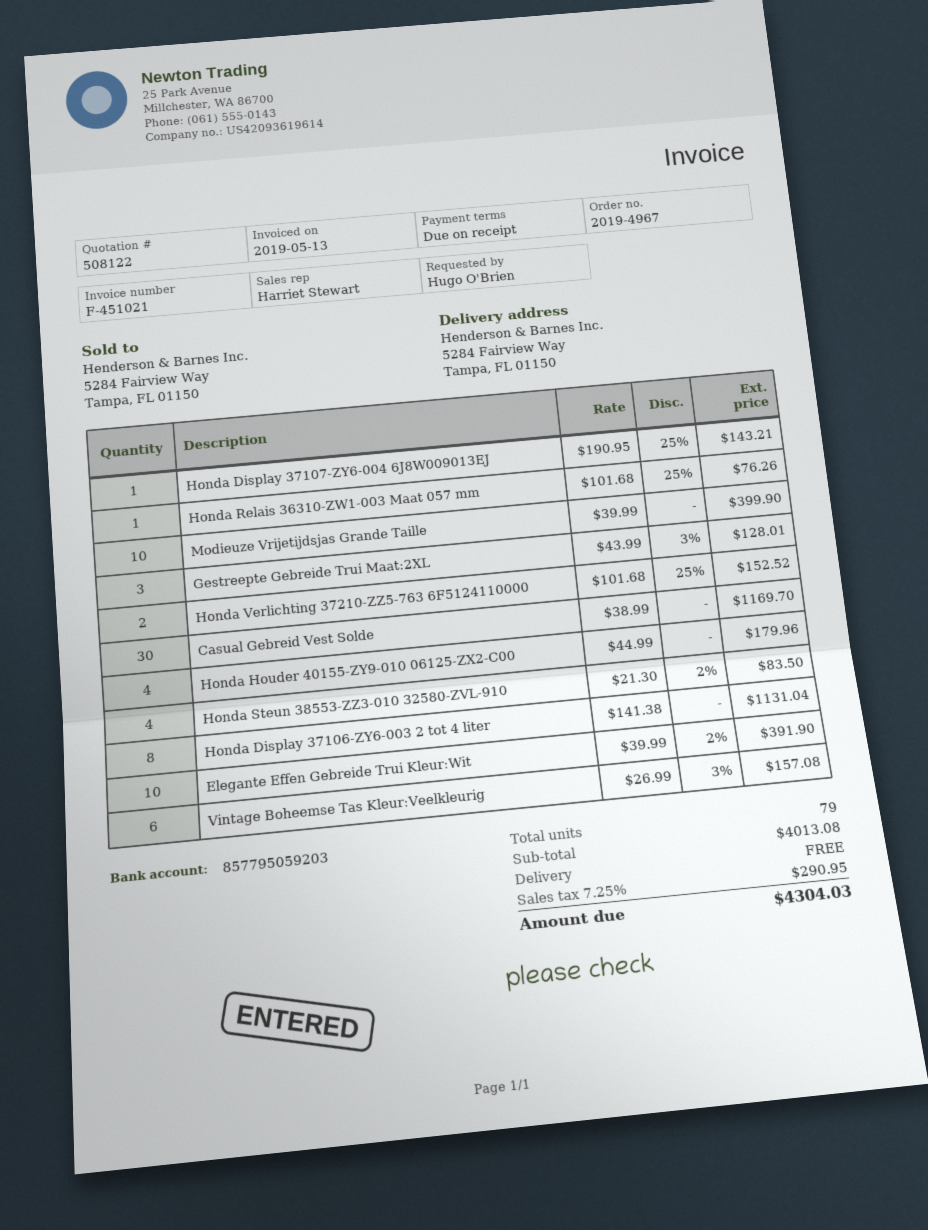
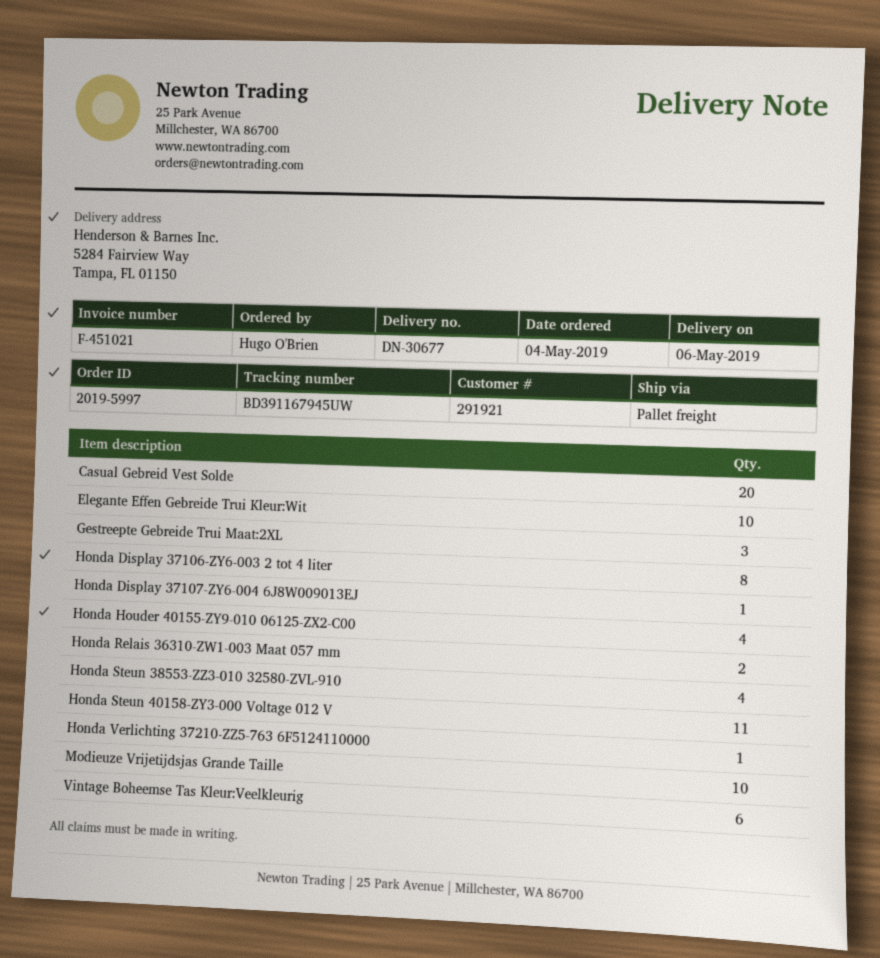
order number: 2019-4967 -> 2019-5997
Honda Relais 36310-ZW1-003 Maat 057 mm: 1 -> 2
Honda Verlichting 37210-ZZ5-763 6F5124110000: 2 -> 1
Casual Gebreid Vest Solde: 30 -> 20
Honda Steun 40158-ZY3-000 Voltage 012 V: none -> 11

